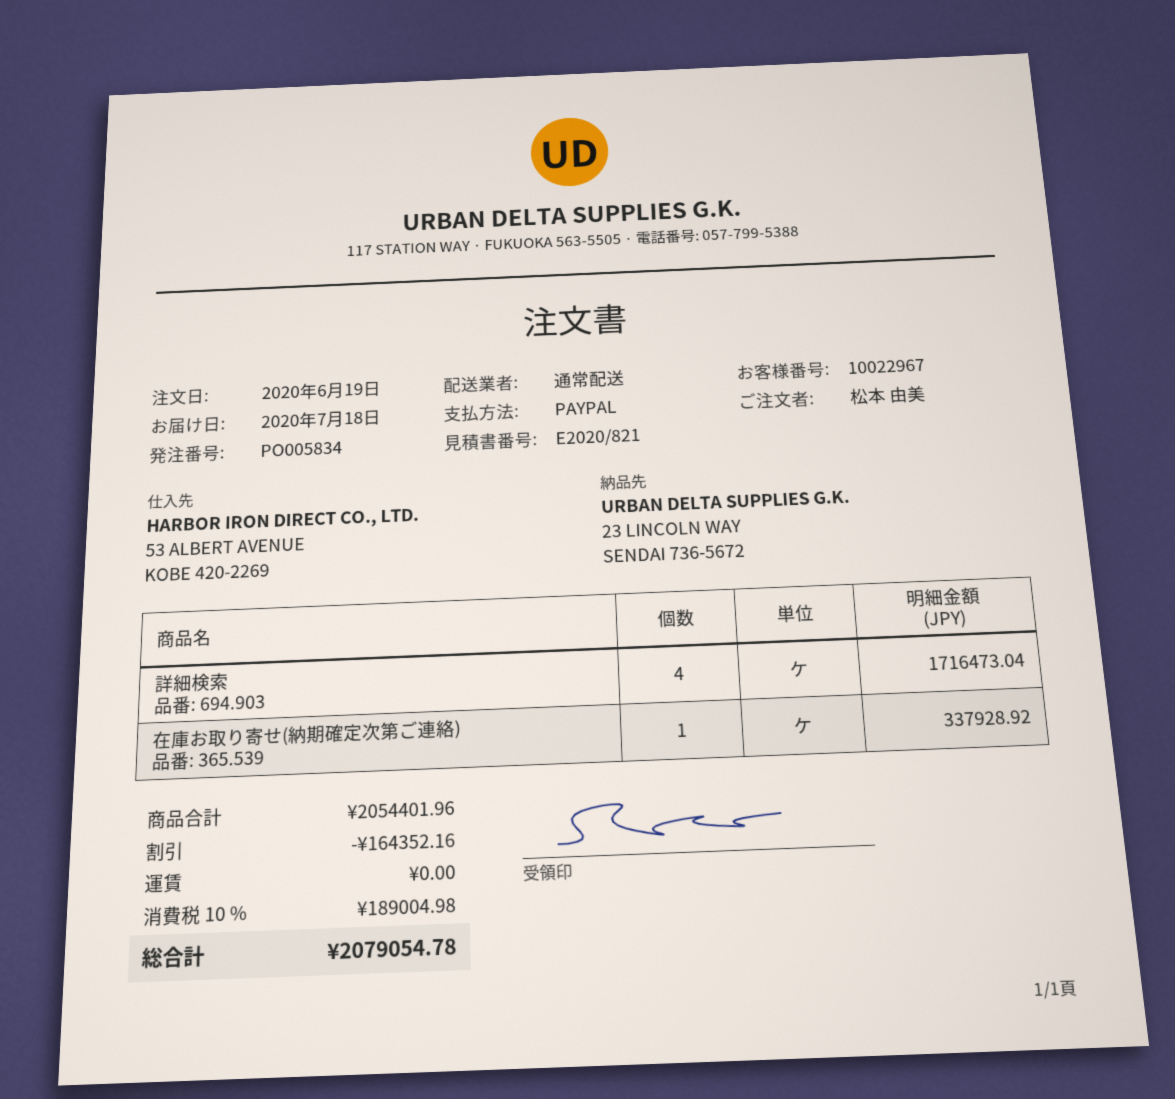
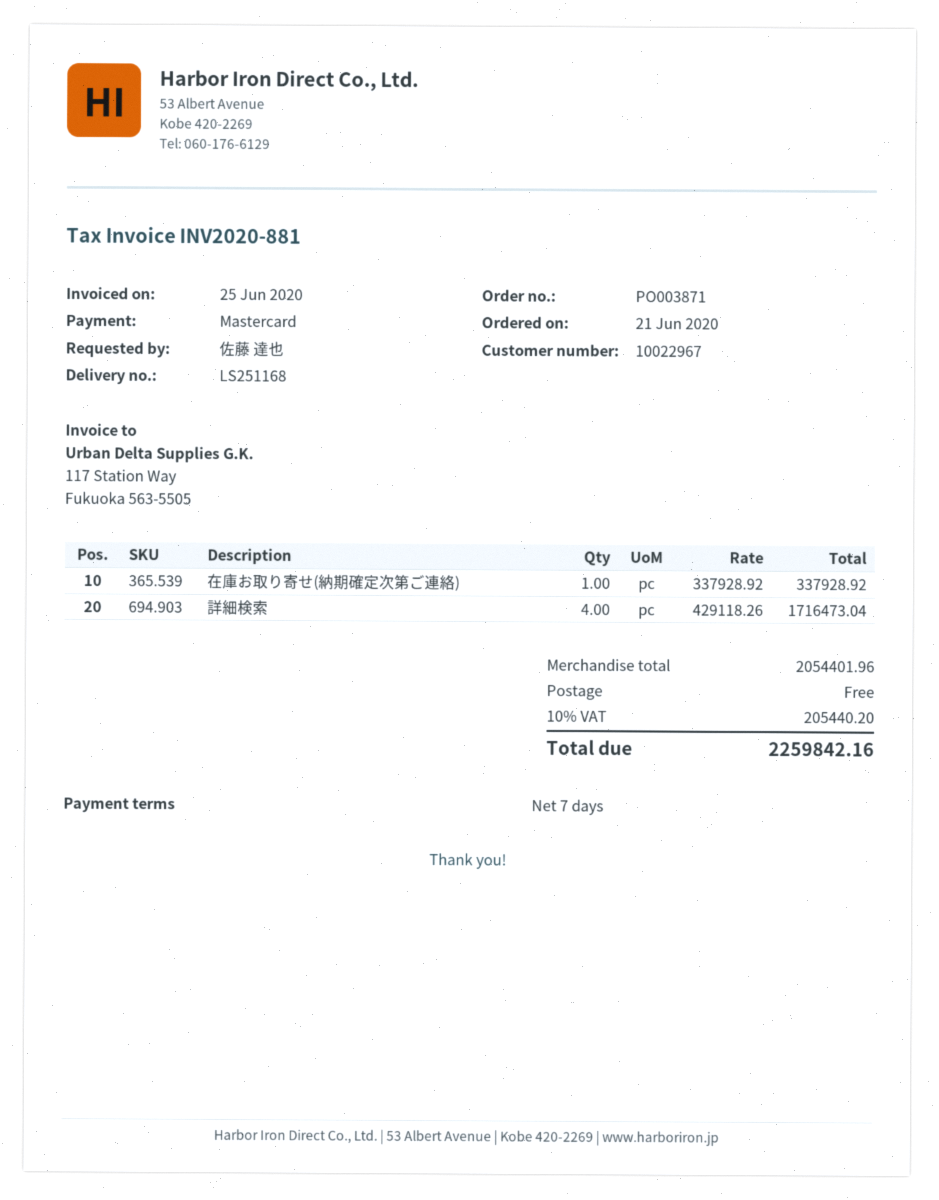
order number: PO005834 -> PO003871
order date: 2020-06-19 -> 2020-06-21
ordered by: 松本 由美 -> 佐藤 達也
payment method: PayPal -> Mastercard
discount: 164352.16 -> none
tax: 10% = 189004.98 -> 10% = 205440.20
total: 2079054.78 -> 2259842.16

